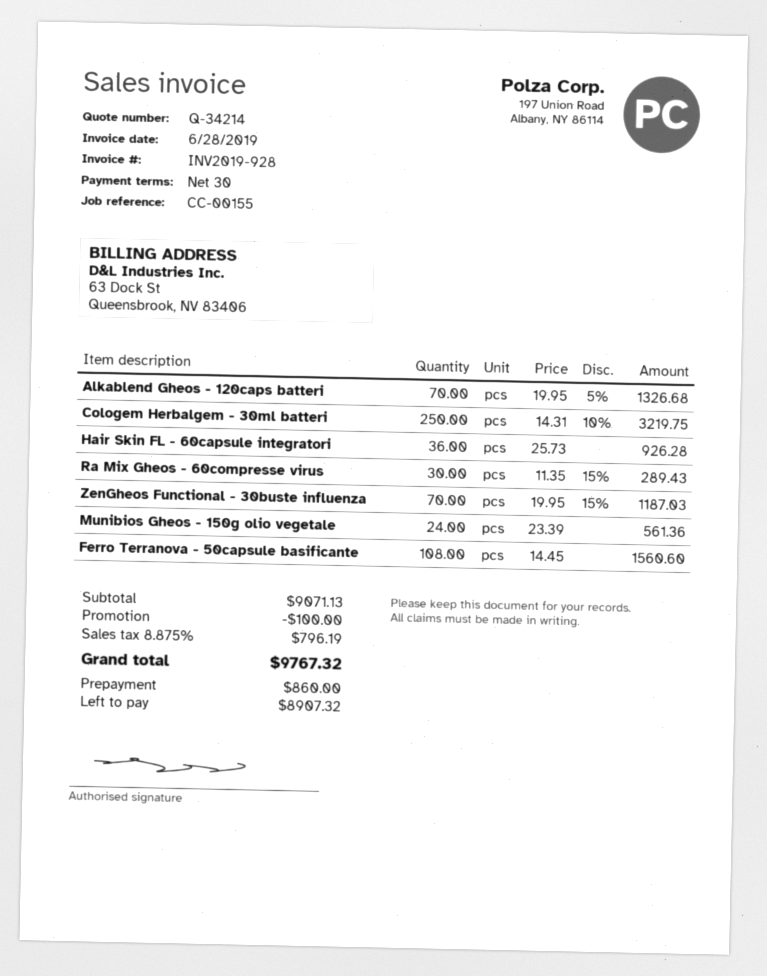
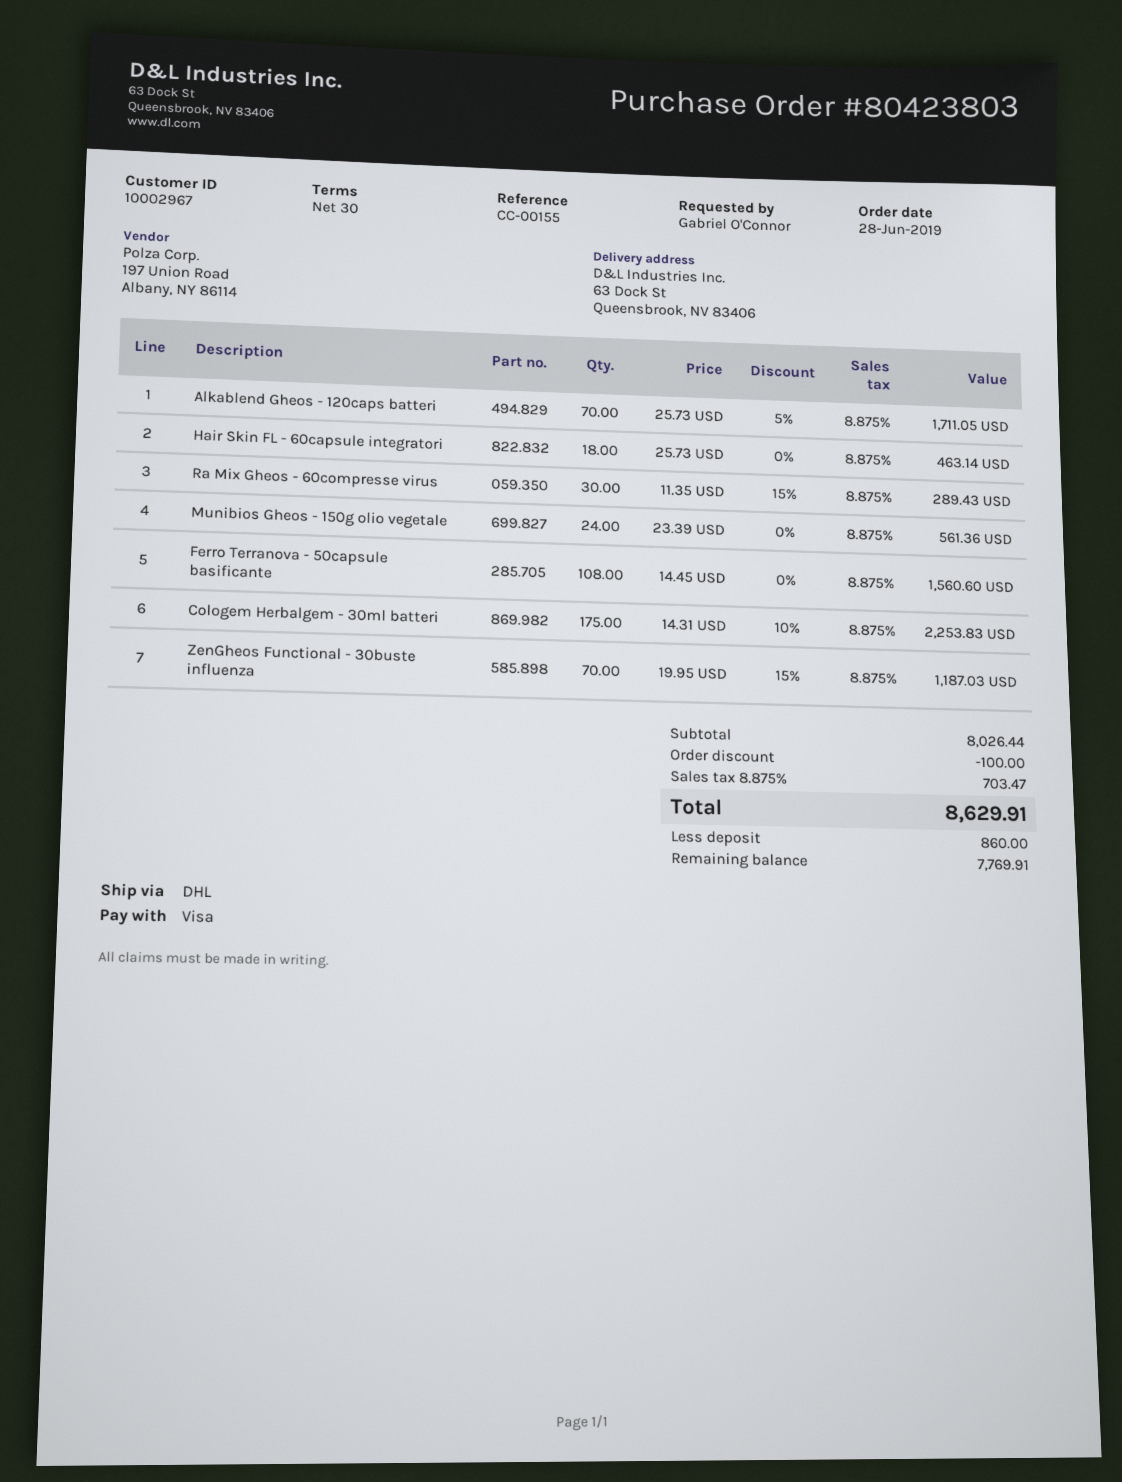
Alkablend Gheos - 120caps batteri: 70 x 19.95 - 5% = 1326.68 -> 70 x 25.73 - 5% = 1711.05
Cologem Herbalgem - 30ml batteri: 250 x 14.31 - 10% = 3219.75 -> 175 x 14.31 - 10% = 2253.83
Hair Skin FL - 60capsule integratori: 36 x 25.73 = 926.28 -> 18 x 25.73 = 463.14
subtotal: 9071.13 -> 8026.44
tax: 8.875% = 796.19 -> 8.875% = 703.47
total: 9767.32 -> 8629.91
balance: 8907.32 -> 7769.91

